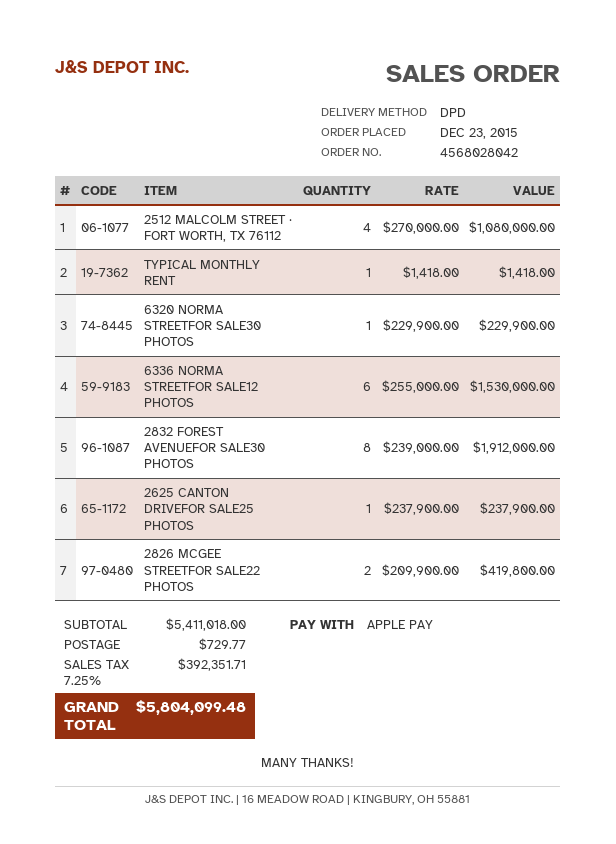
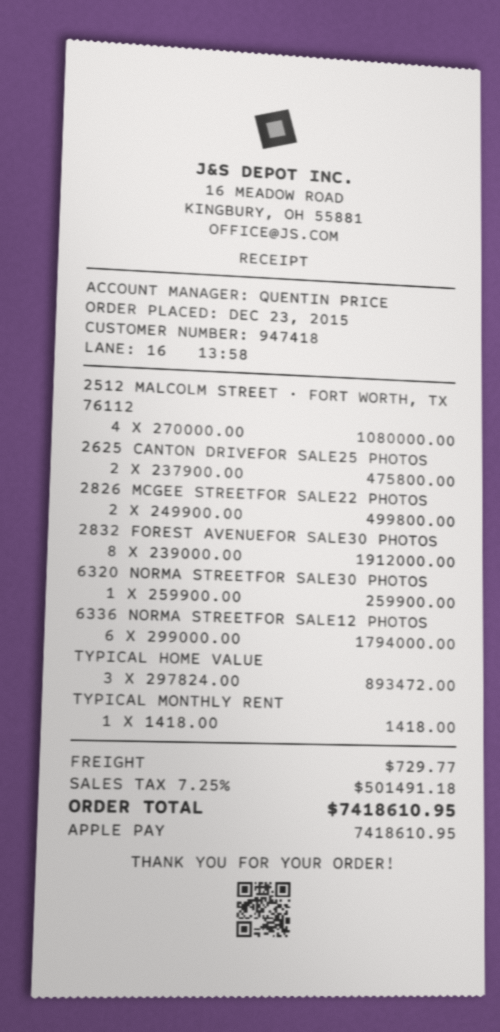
6320 NORMA STREETFOR SALE30 PHOTOS: 1 x 229900.00 = 229900.00 -> 1 x 259900.00 = 259900.00
6336 NORMA STREETFOR SALE12 PHOTOS: 6 x 255000.00 = 1530000.00 -> 6 x 299000.00 = 1794000.00
2625 CANTON DRIVEFOR SALE25 PHOTOS: 1 x 237900.00 = 237900.00 -> 2 x 237900.00 = 475800.00
2826 MCGEE STREETFOR SALE22 PHOTOS: 2 x 209900.00 = 419800.00 -> 2 x 249900.00 = 499800.00
TYPICAL HOME VALUE: none -> 3 x 297824.00 = 893472.00
tax: 7.25% = 392351.71 -> 7.25% = 501491.18
total: 5804099.48 -> 7418610.95

